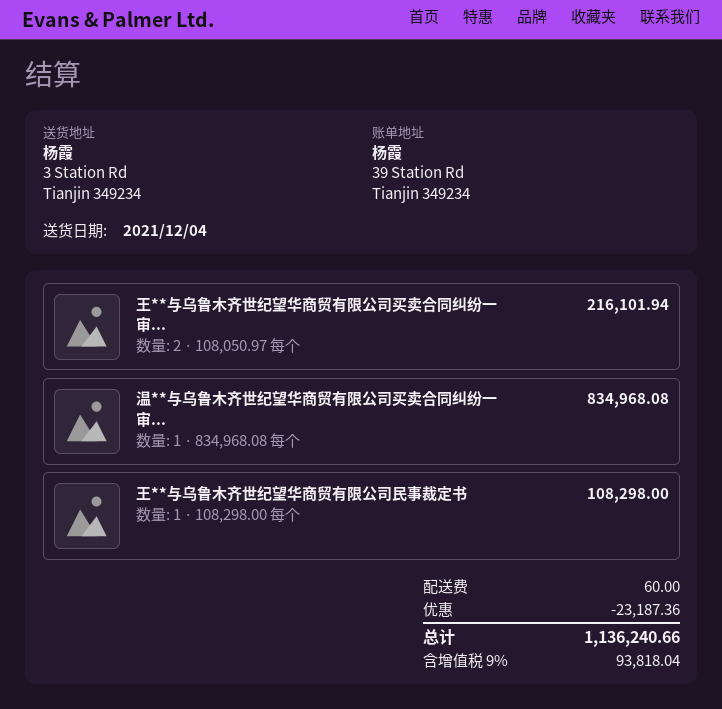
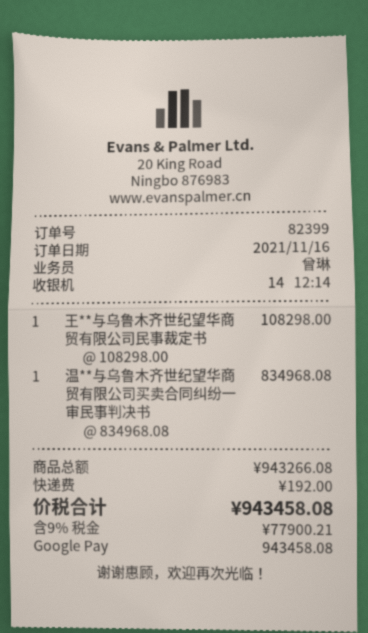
王**与乌鲁木齐世纪望华商贸有限公司买卖合同纠纷一审...: 2 x 108050.97 = 216101.94 -> none
discount: 23187.36 -> none
shipping: 60.00 -> 192.00
tax: 9% = 93818.04 -> 9% = 77900.21
total: 1136240.66 -> 943458.08

